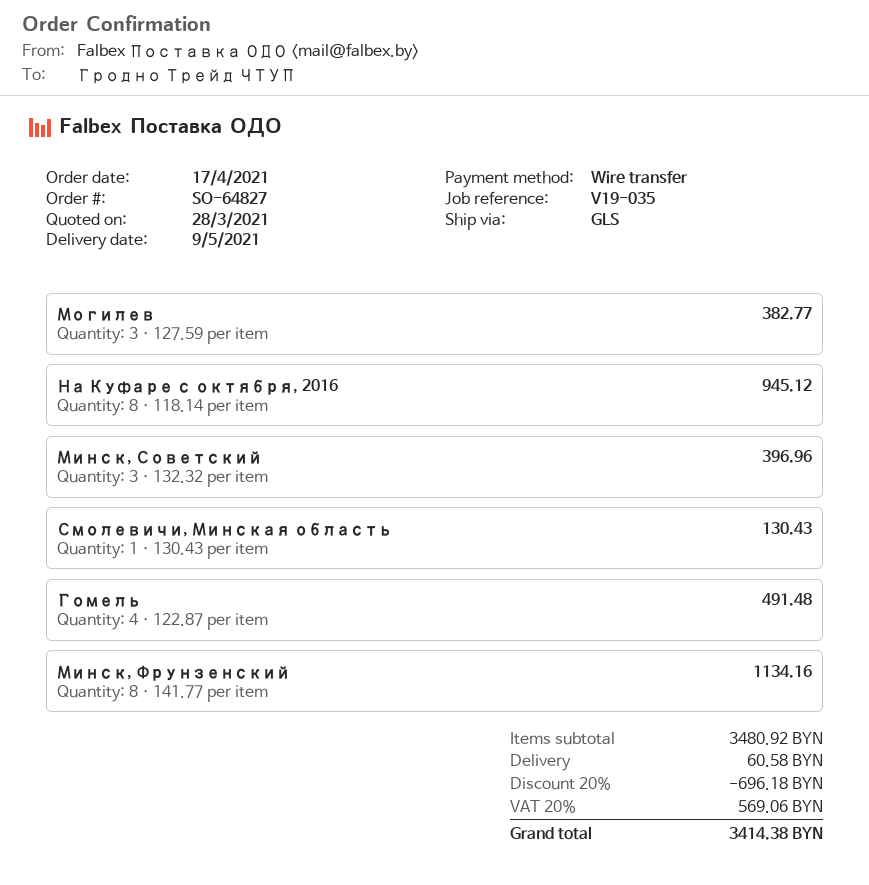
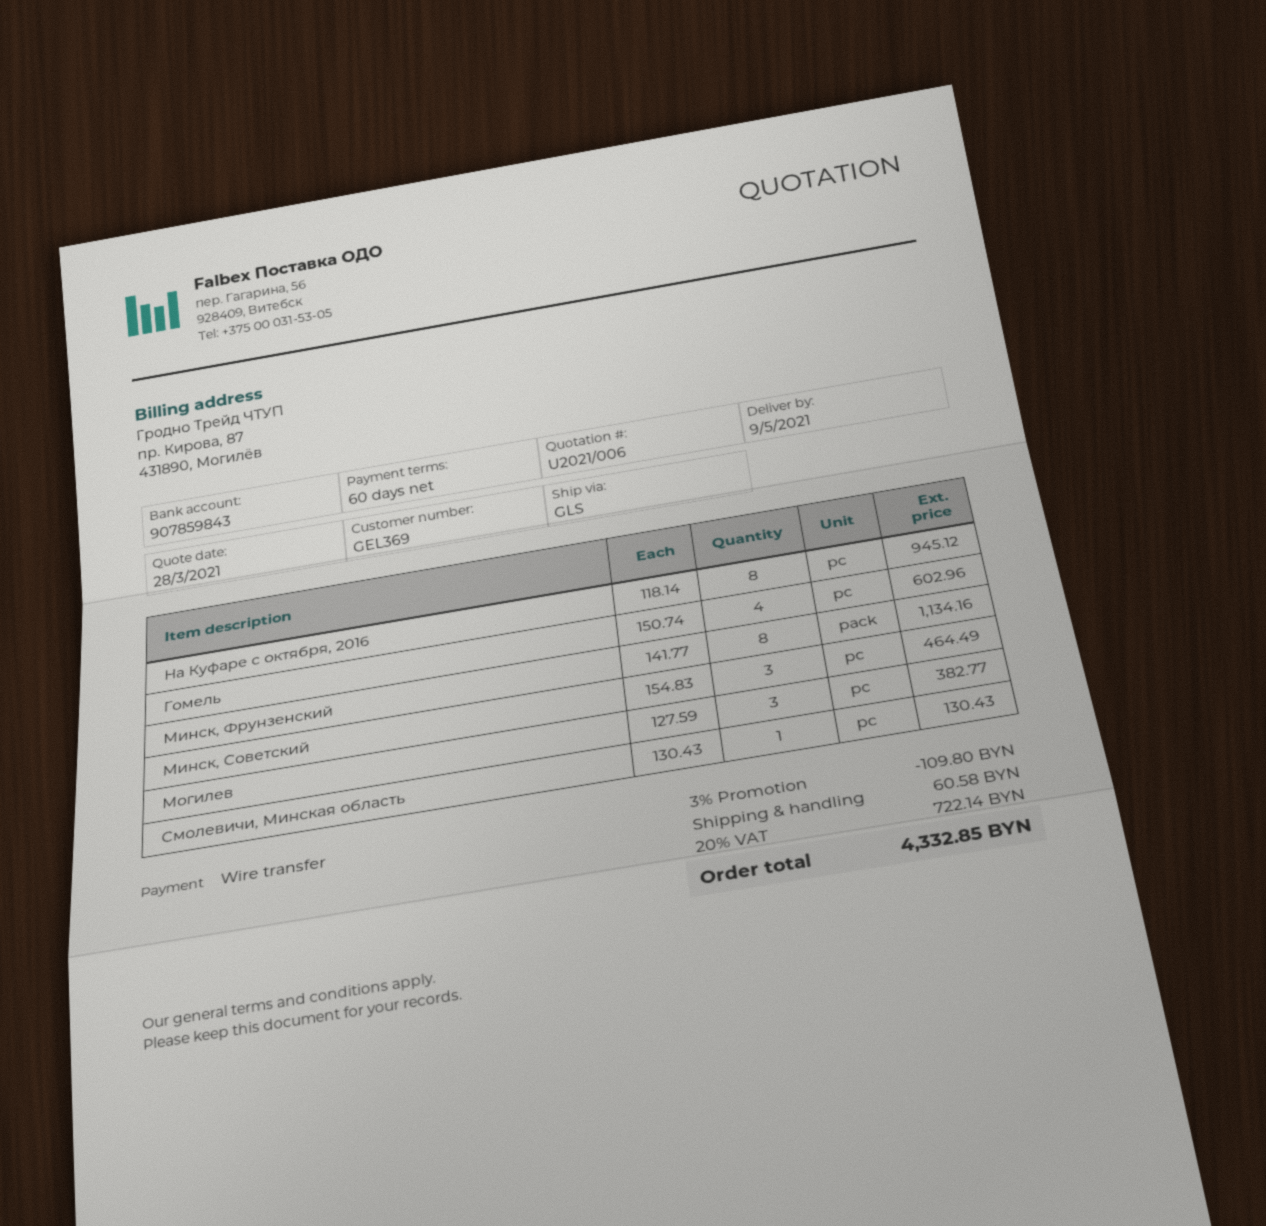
Минск, Советский: 3 x 132.32 = 396.96 -> 3 x 154.83 = 464.49
Гомель: 4 x 122.87 = 491.48 -> 4 x 150.74 = 602.96
discount: 20% = 696.18 -> 3% = 109.80
tax: 20% = 569.06 -> 20% = 722.14
total: 3414.38 -> 4332.85

